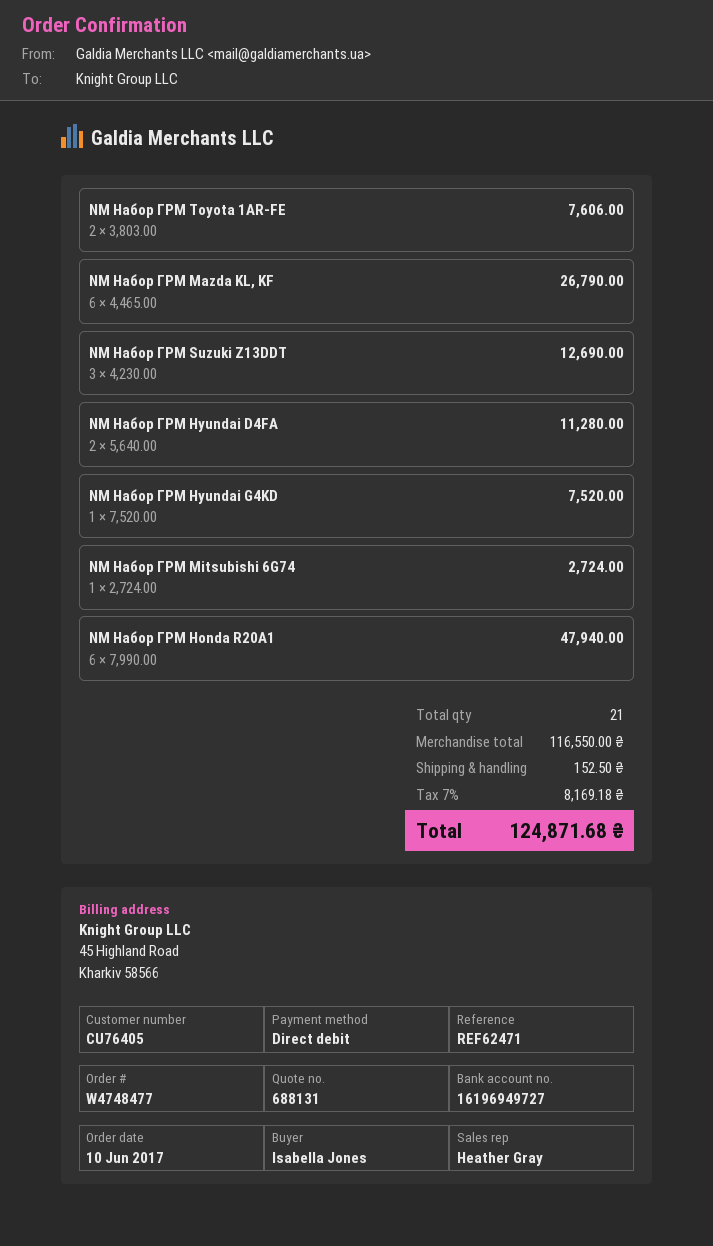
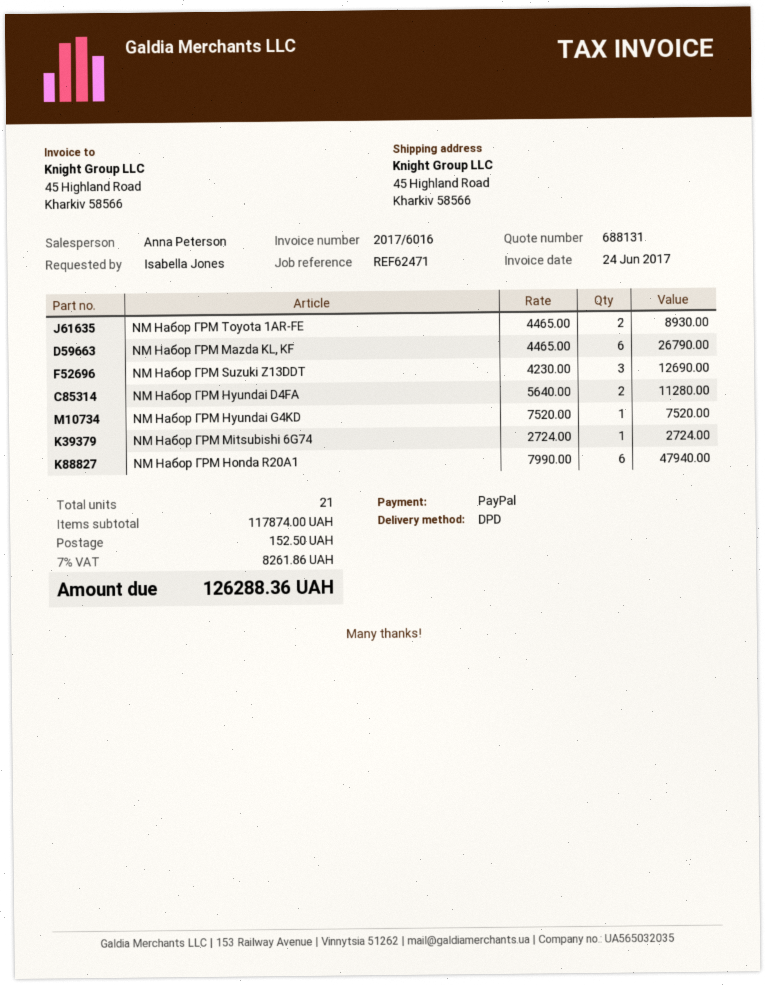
sales rep: Heather Gray -> Anna Peterson
payment method: direct debit -> PayPal
NM Набор ГРМ Toyota 1AR-FE: 2 x 3803.00 = 7606.00 -> 2 x 4465.00 = 8930.00
subtotal: 116550.00 -> 117874.00
tax: 7% = 8169.18 -> 7% = 8261.86
total: 124871.68 -> 126288.36

